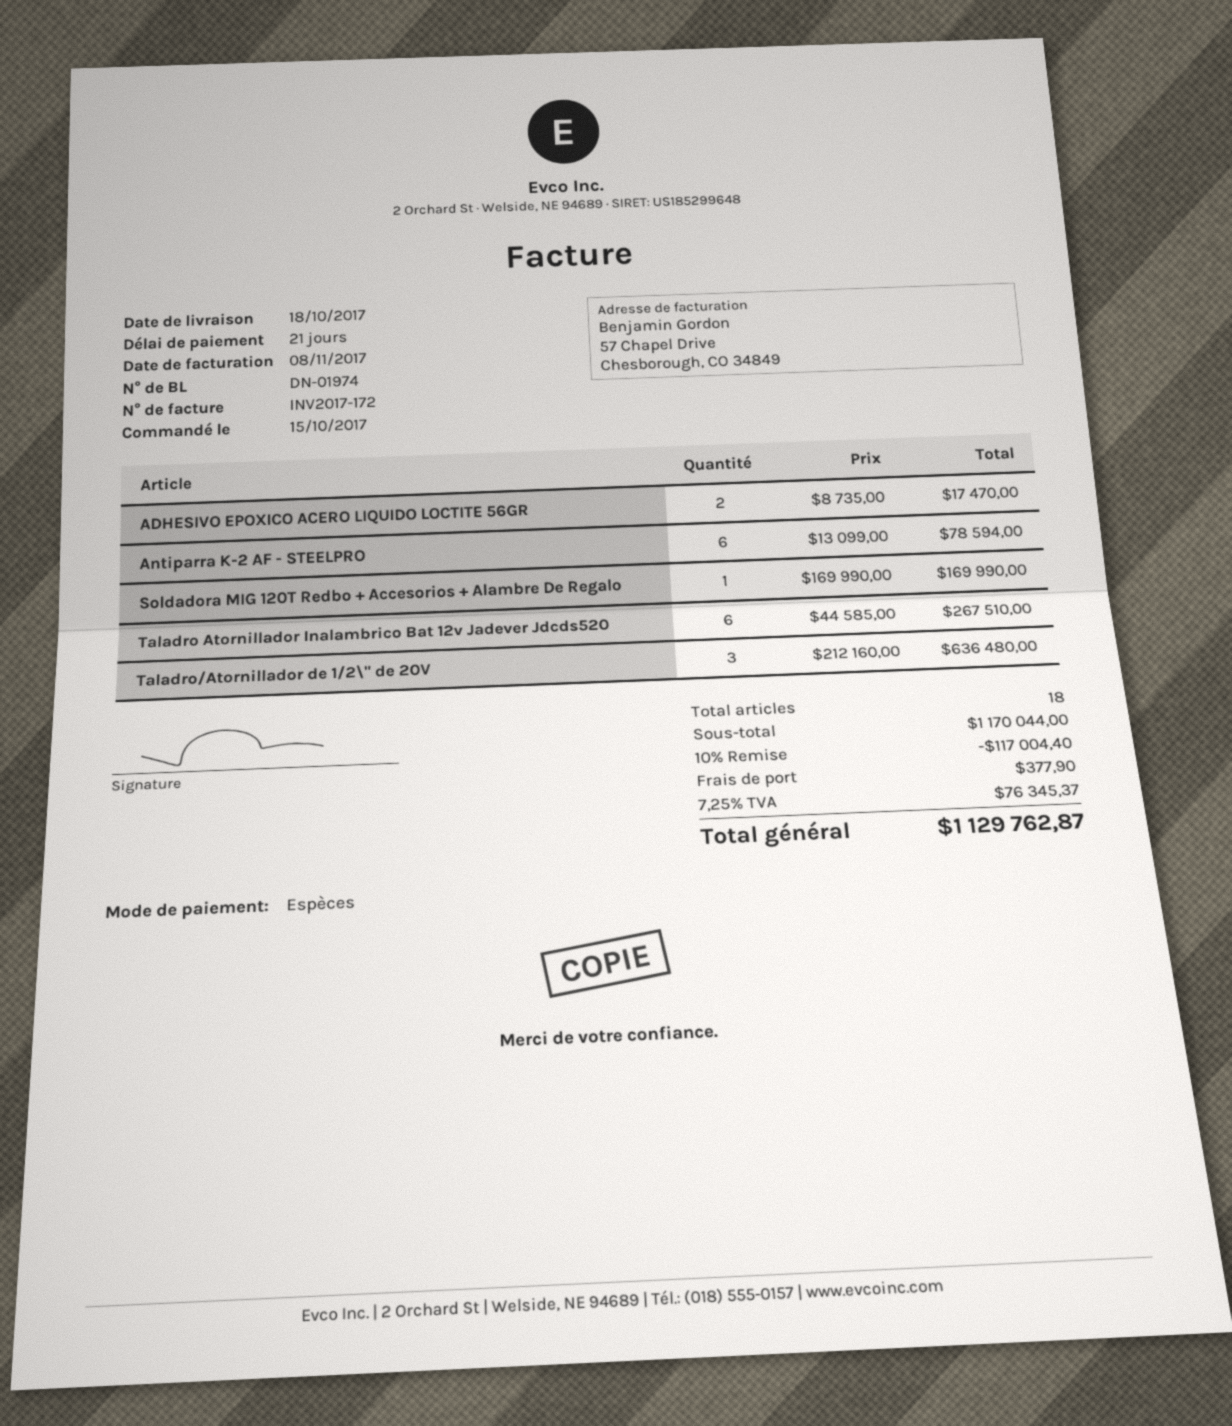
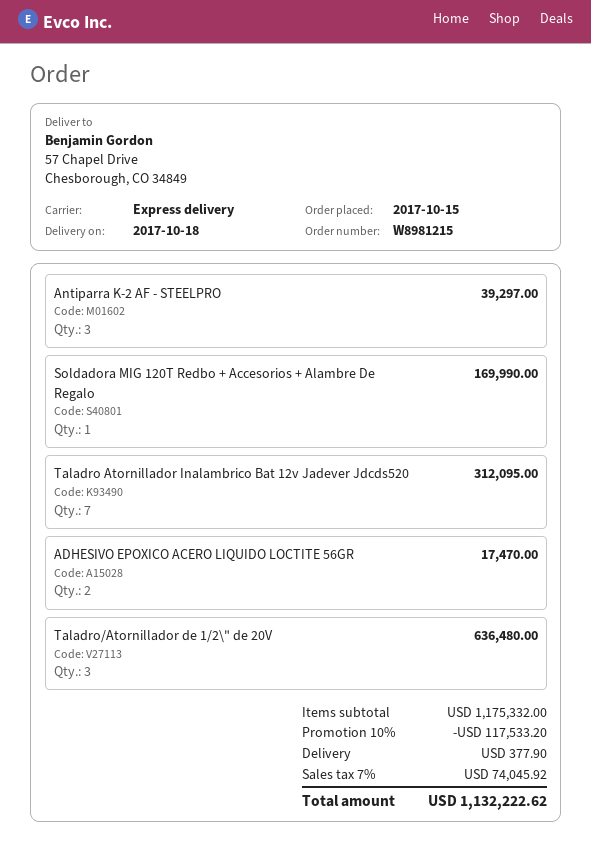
Antiparra K-2 AF - STEELPRO: 6 for 78594.00 -> 3 for 39297.00
Taladro Atornillador Inalambrico Bat 12v Jadever Jdcds520: 6 for 267510.00 -> 7 for 312095.00
subtotal: 1170044.00 -> 1175332.00
discount: 10% = 117004.40 -> 10% = 117533.20
tax: 7.25% = 76345.37 -> 7% = 74045.92
total: 1129762.87 -> 1132222.62

